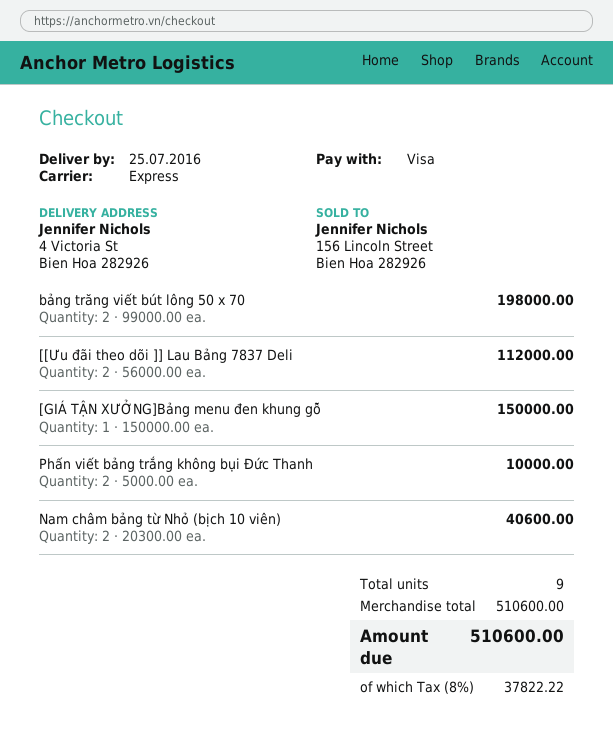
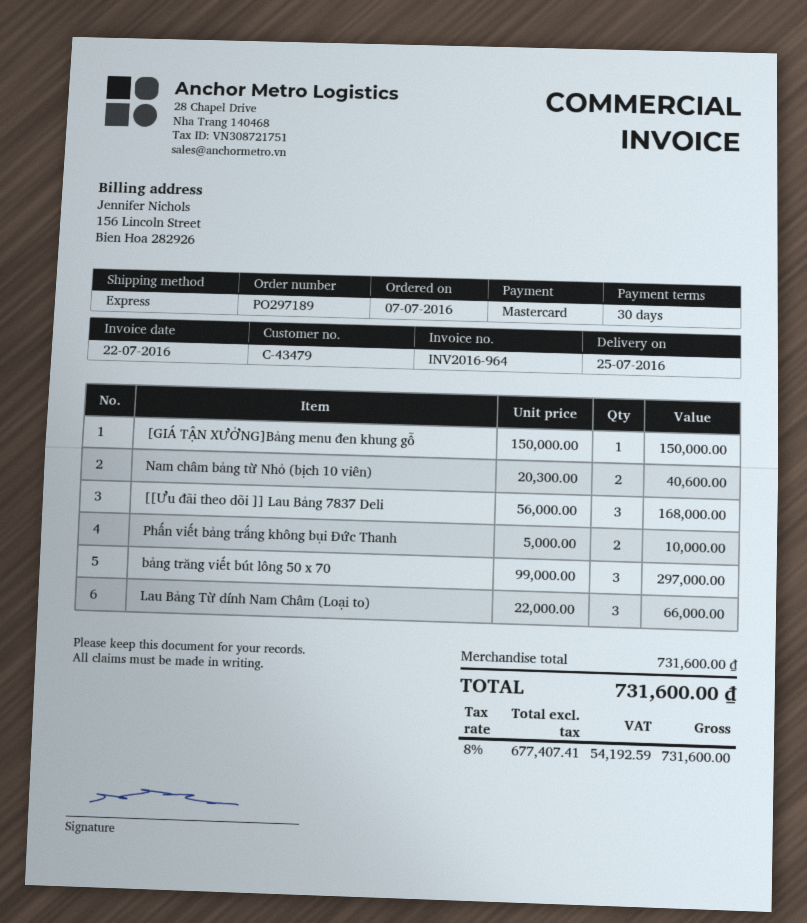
payment method: Visa -> Mastercard
bảng trăng viết bút lông 50 x 70: 2 x 99000.00 = 198000.00 -> 3 x 99000.00 = 297000.00
[[Ưu đãi theo dõi ]] Lau Bảng 7837 Deli: 2 x 56000.00 = 112000.00 -> 3 x 56000.00 = 168000.00
Lau Bảng Từ dính Nam Châm (Loại to): none -> 3 x 22000.00 = 66000.00
subtotal: 510600.00 -> 731600.00
tax: 8% = 37822.22 -> 8% = 54192.59
total: 510600.00 -> 731600.00

